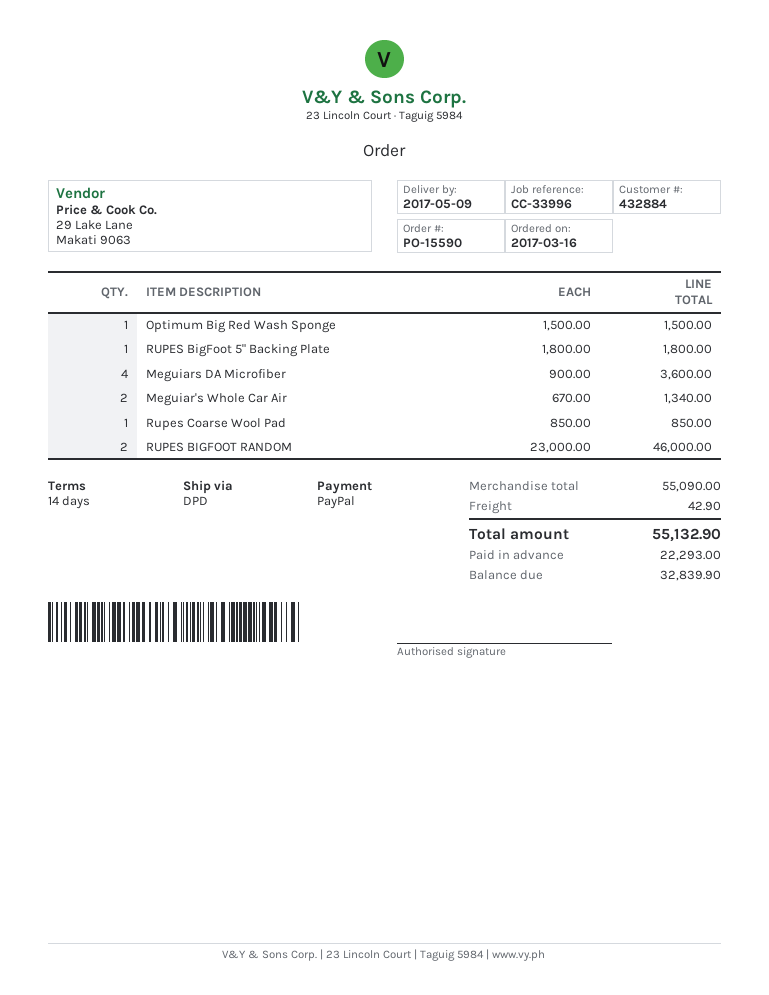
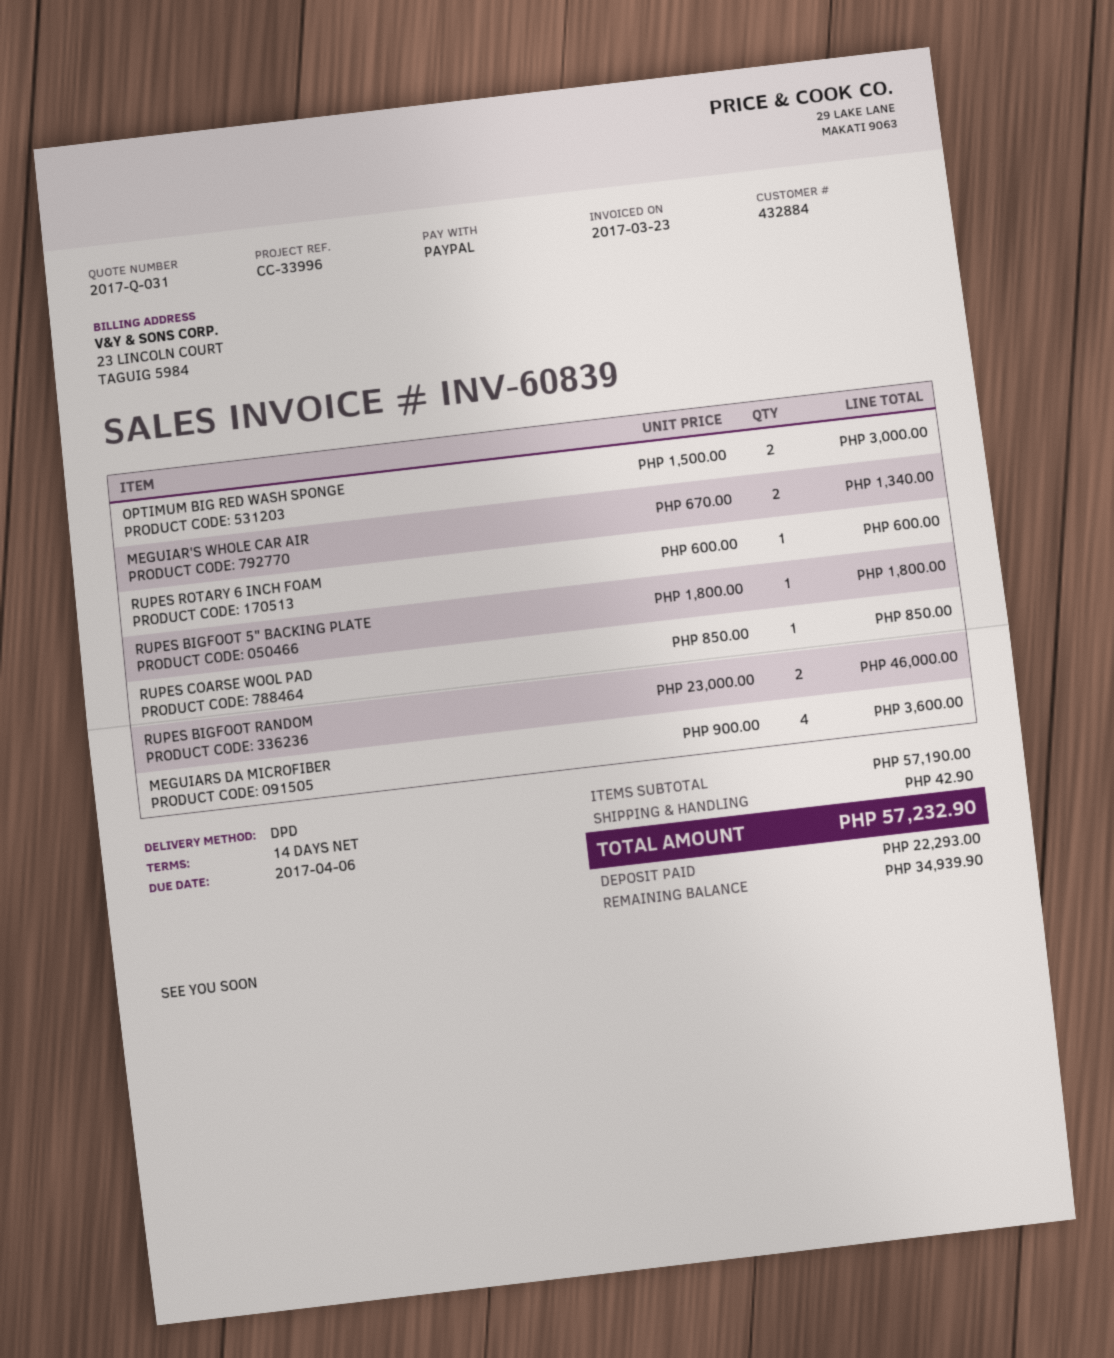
Optimum Big Red Wash Sponge: 1 x 1500.00 = 1500.00 -> 2 x 1500.00 = 3000.00
RUPES ROTARY 6 INCH FOAM: none -> 1 x 600.00 = 600.00
subtotal: 55090.00 -> 57190.00
total: 55132.90 -> 57232.90
balance: 32839.90 -> 34939.90

